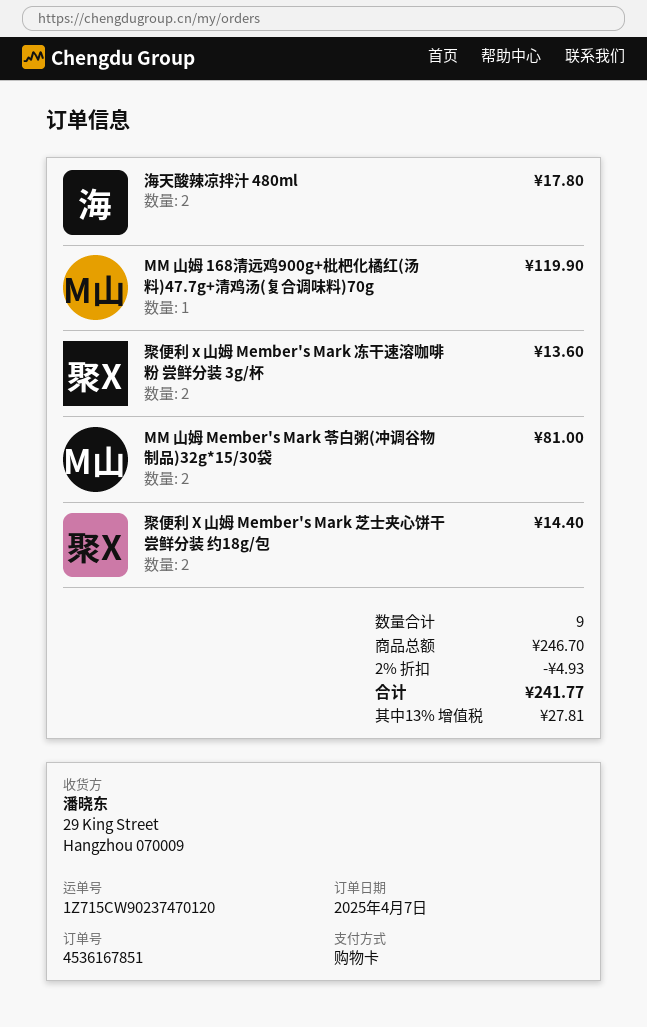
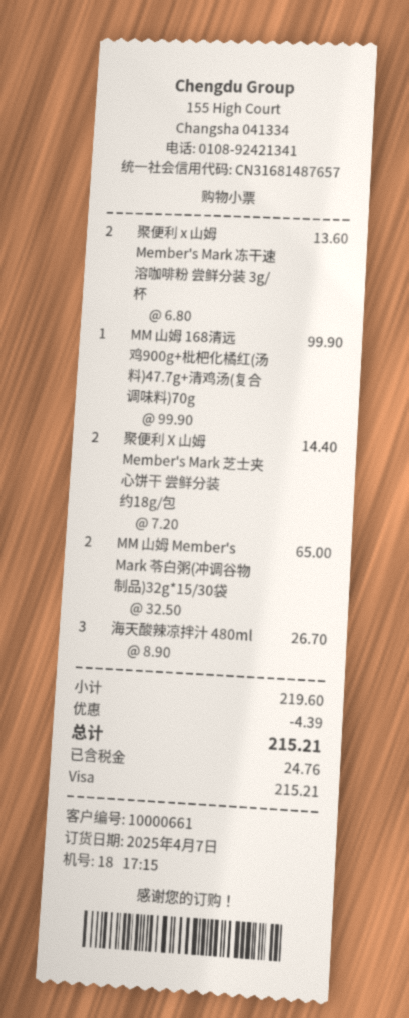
payment method: gift card -> Visa
海天酸辣凉拌汁 480ml: 2 for 17.80 -> 3 for 26.70
MM 山姆 168清远鸡900g+枇杷化橘红(汤料)47.7g+清鸡汤(复合调味料)70g: 1 for 119.90 -> 1 for 99.90
MM 山姆 Member's Mark 苓白粥(冲调谷物制品)32g*15/30袋: 2 for 81.00 -> 2 for 65.00
subtotal: 246.70 -> 219.60
discount: 4.93 -> 4.39
tax: 27.81 -> 24.76
total: 241.77 -> 215.21

